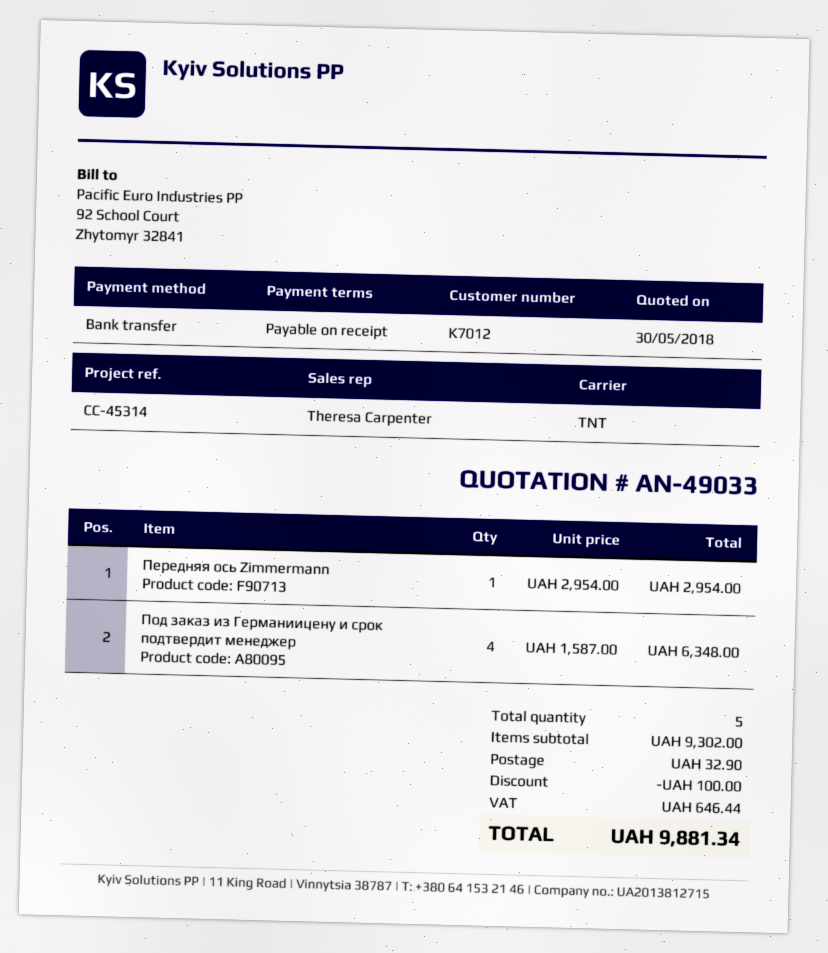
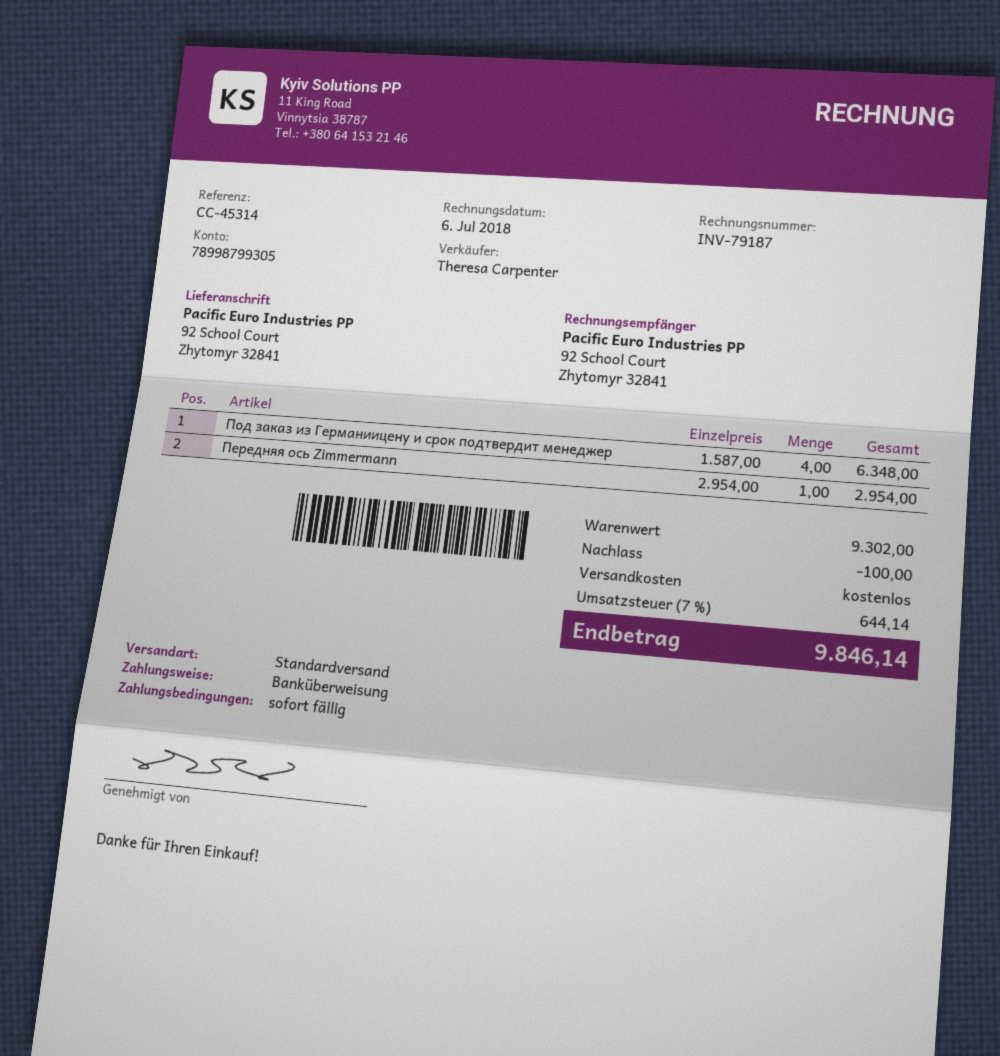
shipping method: TNT -> standard
shipping: 32.90 -> 0.00
tax: 646.44 -> 644.14
total: 9881.34 -> 9846.14

